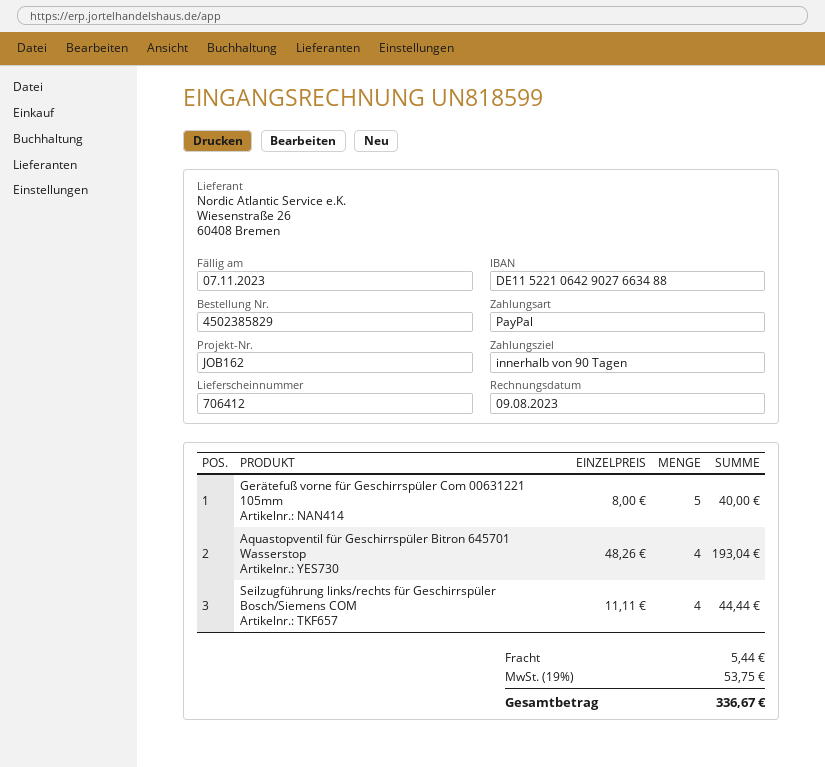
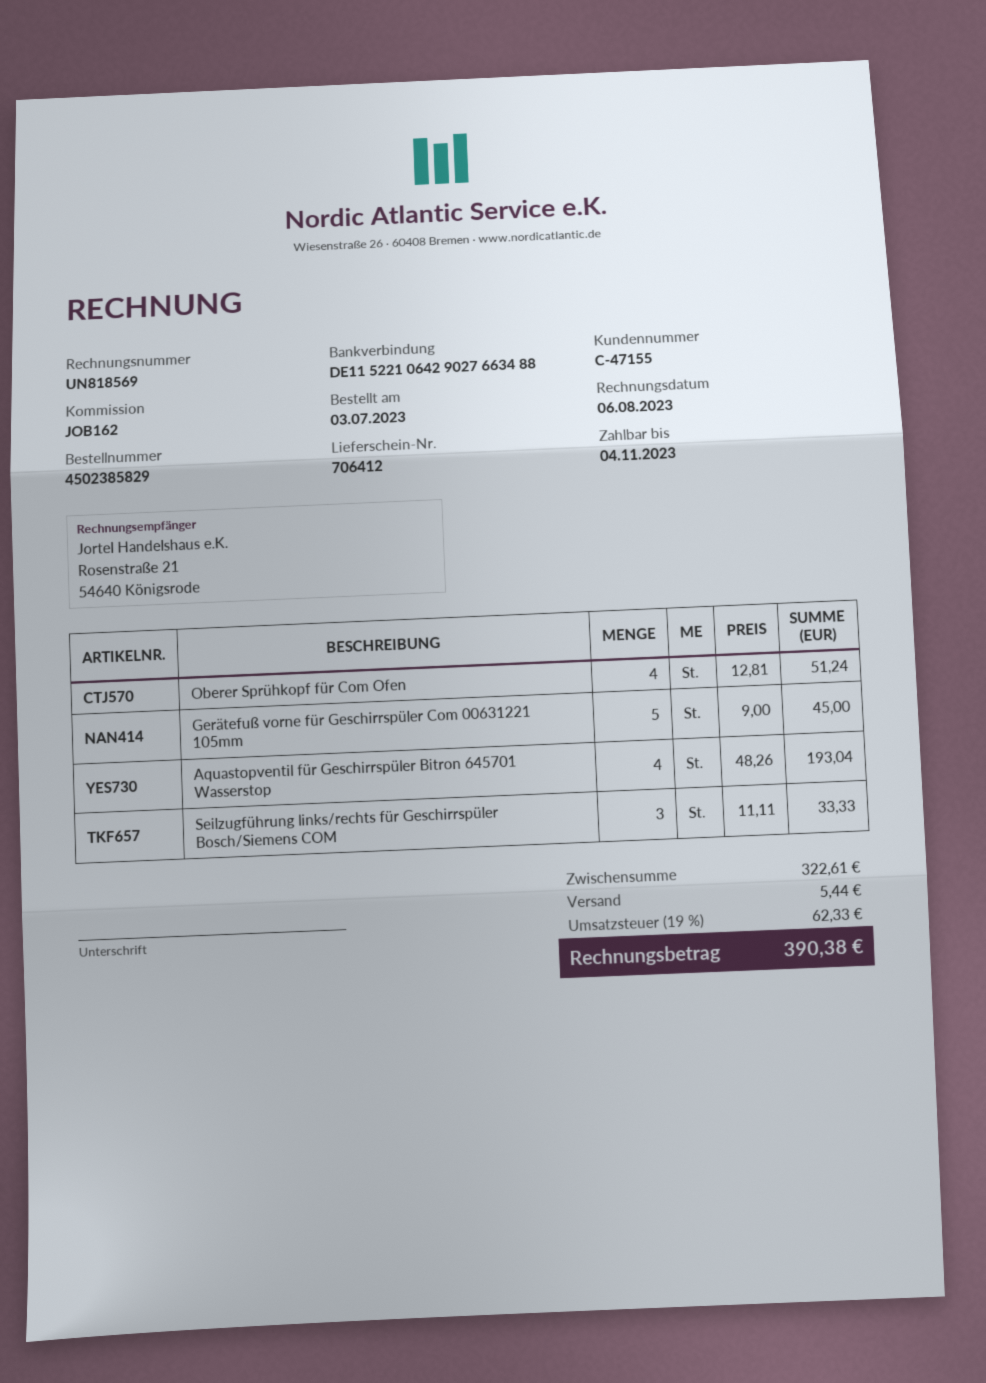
invoice number: UN818599 -> UN818569
invoice date: 2023-08-09 -> 2023-08-06
due date: 2023-11-07 -> 2023-11-04
Gerätefuß vorne für Geschirrspüler Com 00631221 105mm: 5 x 8.00 = 40.00 -> 5 x 9.00 = 45.00
Seilzugführung links/rechts für Geschirrspüler Bosch/Siemens COM: 4 x 11.11 = 44.44 -> 3 x 11.11 = 33.33
Oberer Sprühkopf für Com Ofen: none -> 4 x 12.81 = 51.24
tax: 19% = 53.75 -> 19% = 62.33
total: 336.67 -> 390.38

